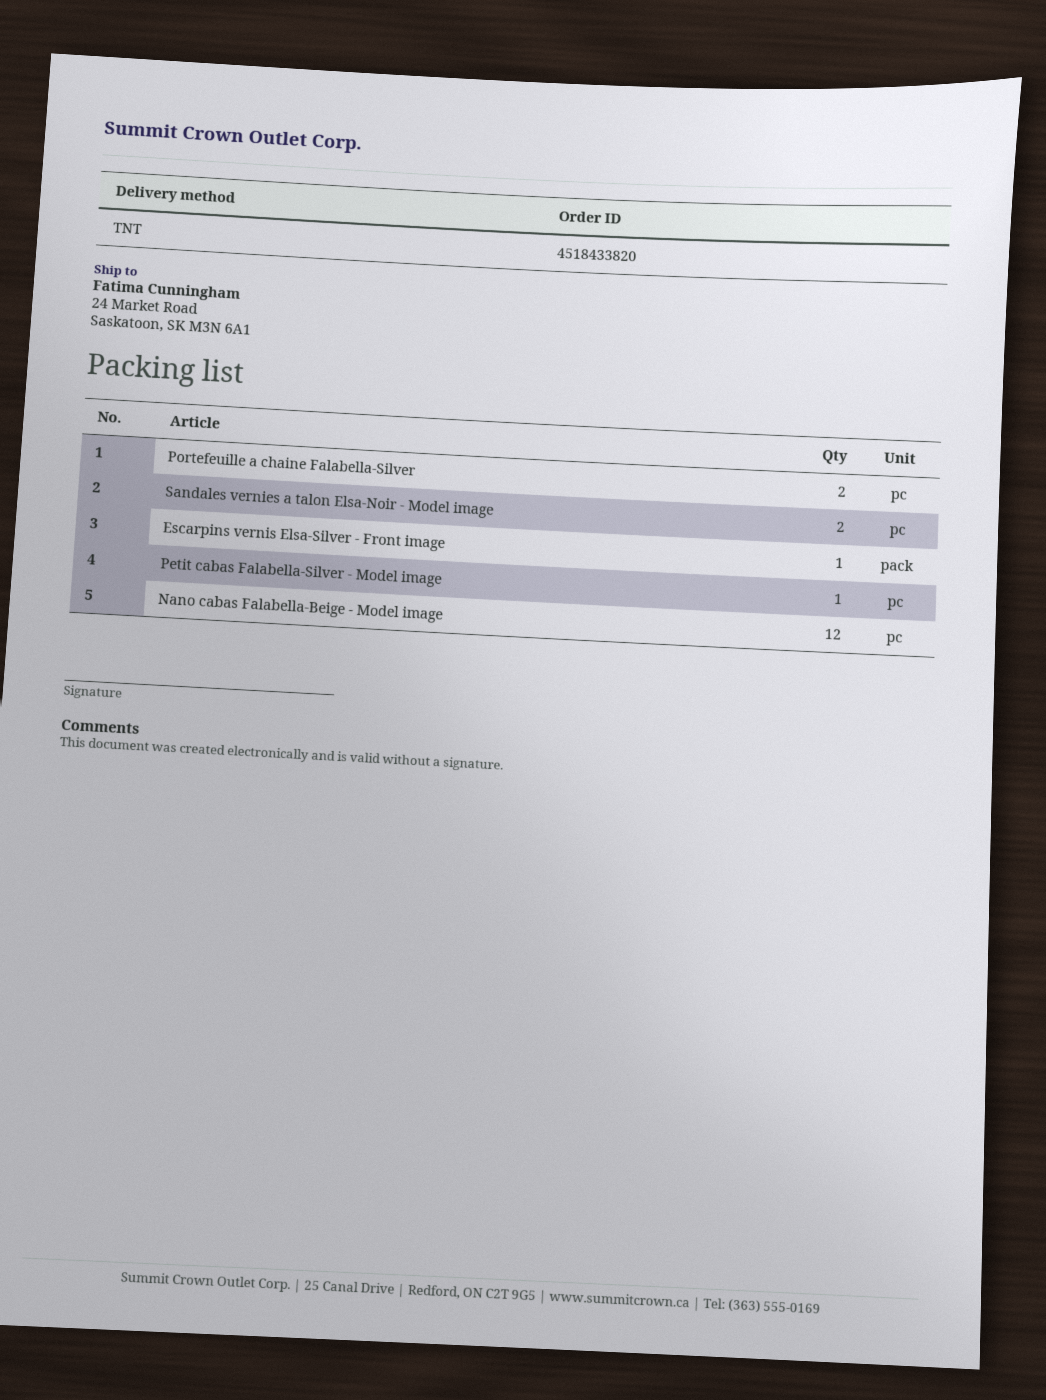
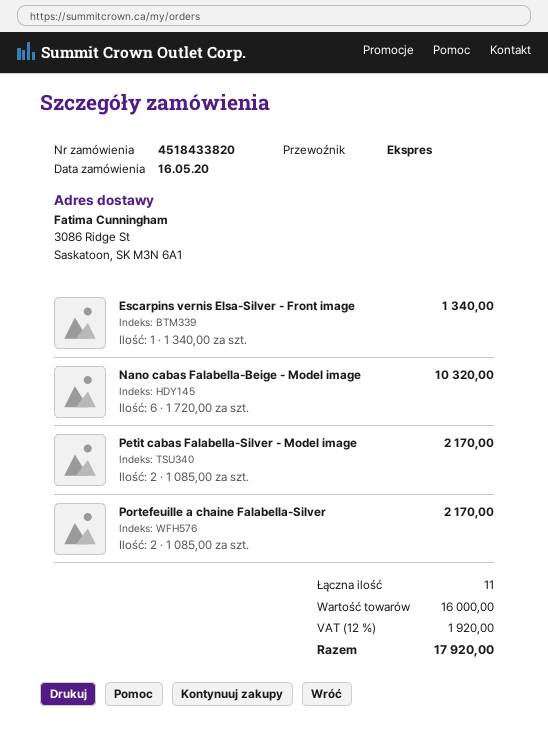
shipping method: TNT -> express
ship to: 24 Market Road, Saskatoon, SK M3N 6A1 -> 3086 Ridge St, Saskatoon, SK M3N 6A1
Sandales vernies a talon Elsa-Noir - Model image: 2 -> none
Petit cabas Falabella-Silver - Model image: 1 -> 2
Nano cabas Falabella-Beige - Model image: 12 -> 6

